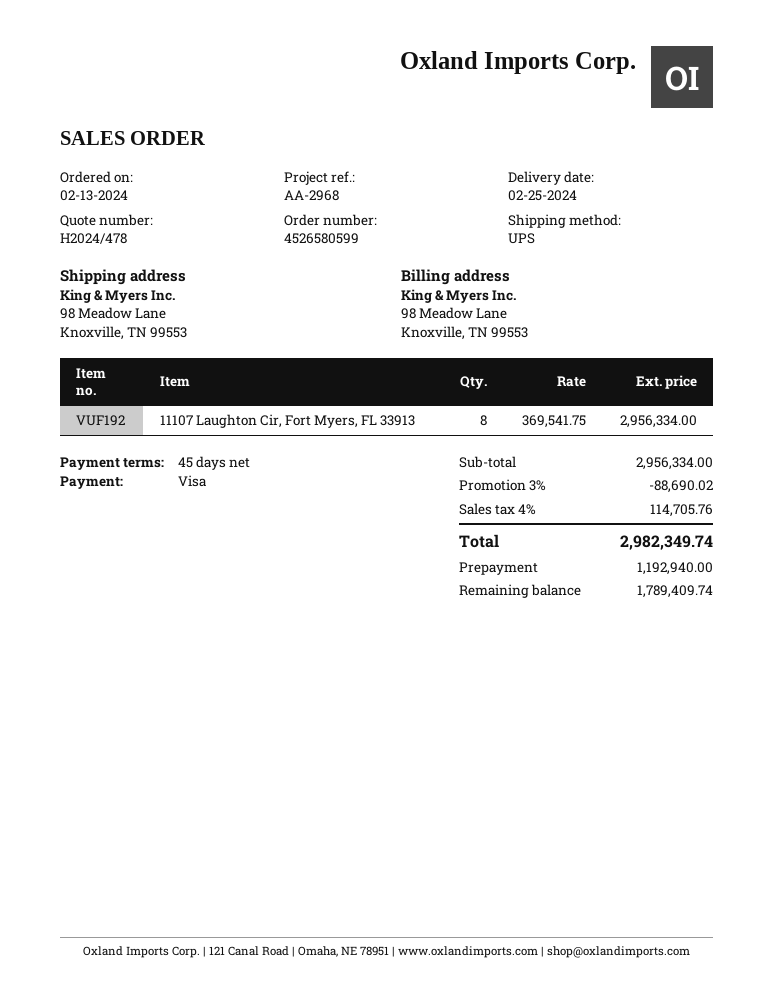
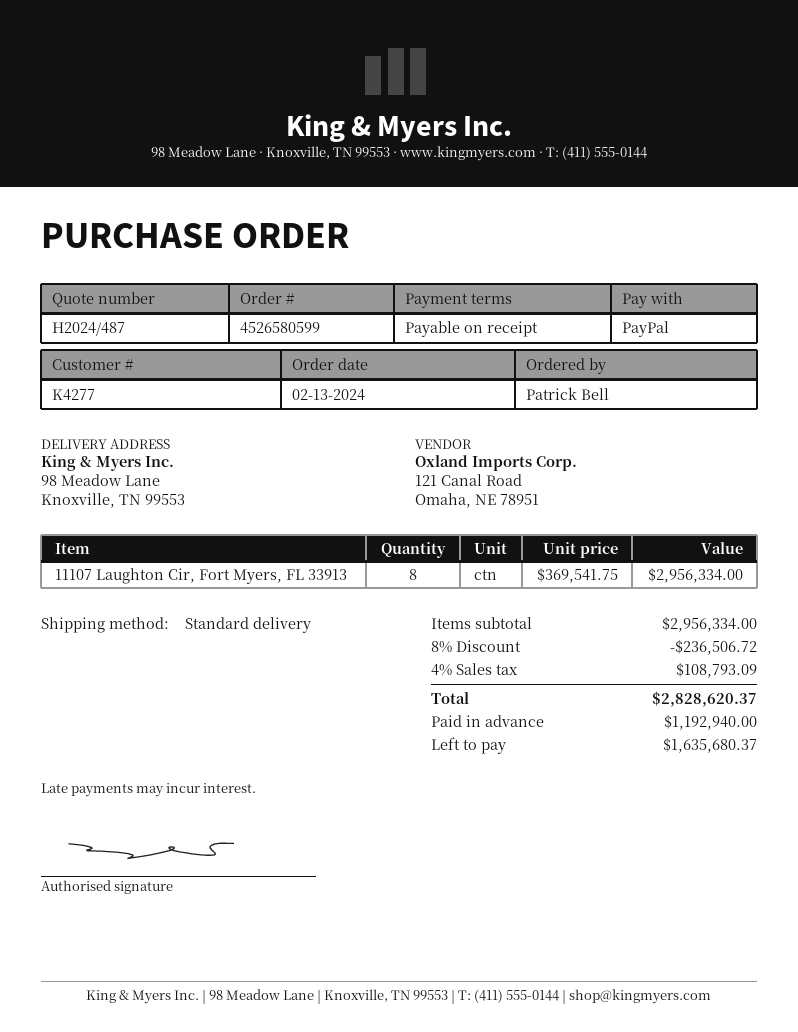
quote number: H2024/478 -> H2024/487
payment terms: 45 days -> on receipt
payment method: Visa -> PayPal
shipping method: UPS -> standard
discount: 3% = 88690.02 -> 8% = 236506.72
tax: 4% = 114705.76 -> 4% = 108793.09
total: 2982349.74 -> 2828620.37
balance: 1789409.74 -> 1635680.37

